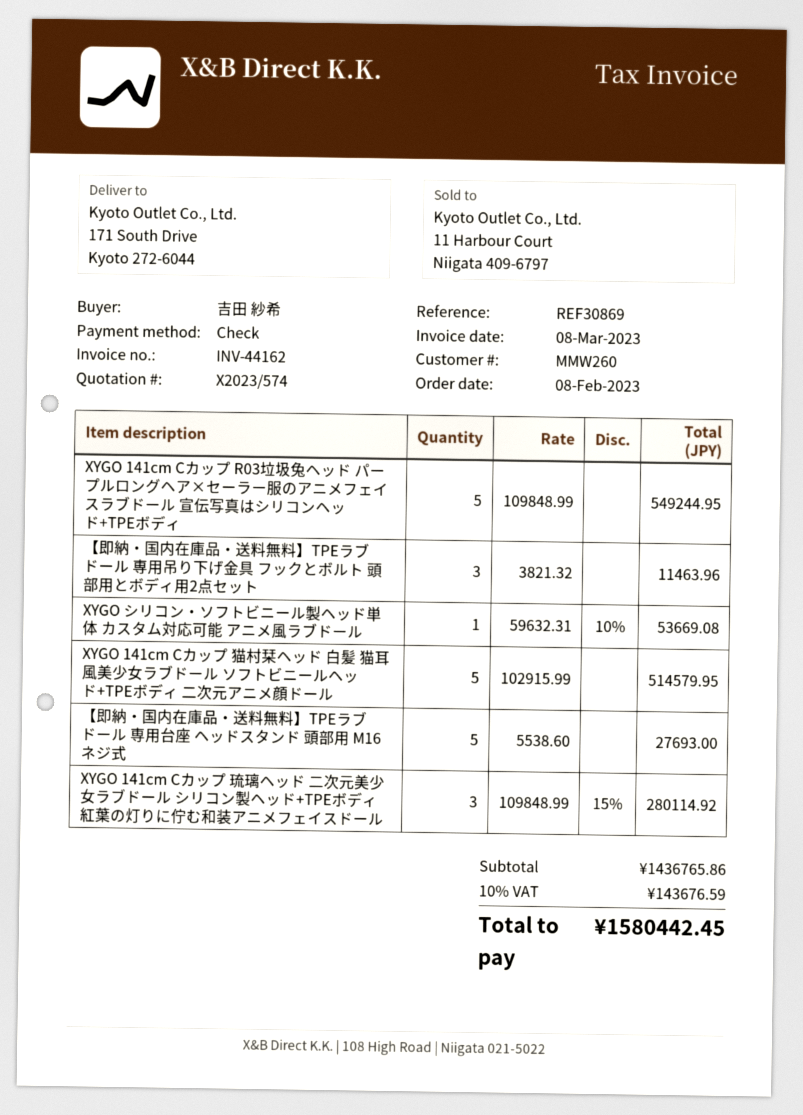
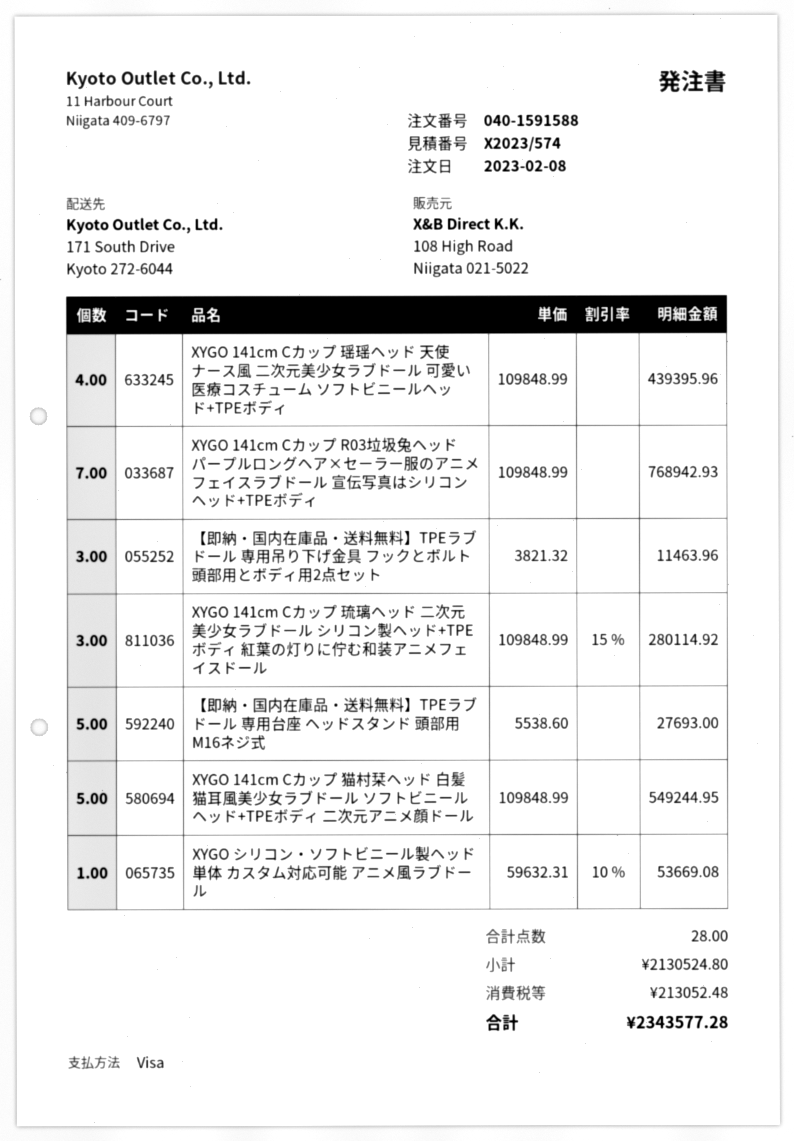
payment method: cheque -> Visa
XYGO 141cm Cカップ R03垃圾兔ヘッド パープルロングヘア×セーラー服のアニメフェイスラブドール 宣伝写真はシリコンヘッド+TPEボディ: 5 x 109848.99 = 549244.95 -> 7 x 109848.99 = 768942.93
XYGO 141cm Cカップ 猫村栞ヘッド 白髪 猫耳風美少女ラブドール ソフトビニールヘッド+TPEボディ 二次元アニメ顔ドール: 5 x 102915.99 = 514579.95 -> 5 x 109848.99 = 549244.95
XYGO 141cm Cカップ 瑶瑶ヘッド 天使ナース風 二次元美少女ラブドール 可愛い医療コスチューム ソフトビニールヘッド+TPEボディ: none -> 4 x 109848.99 = 439395.96
subtotal: 1436765.86 -> 2130524.80
tax: 143676.59 -> 213052.48
total: 1580442.45 -> 2343577.28

